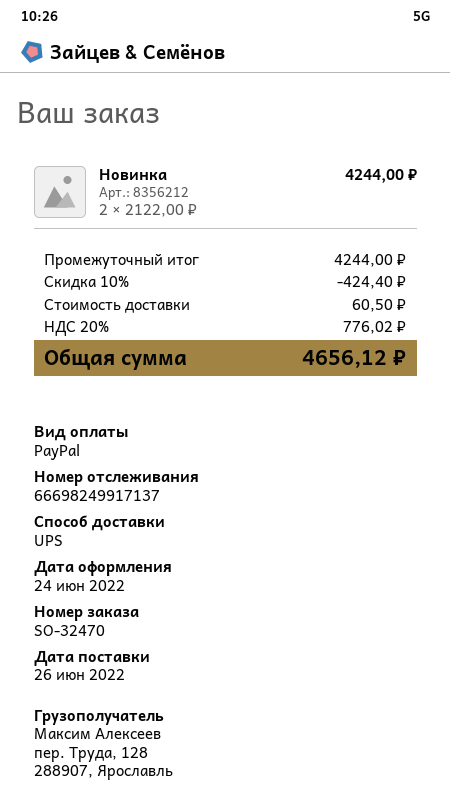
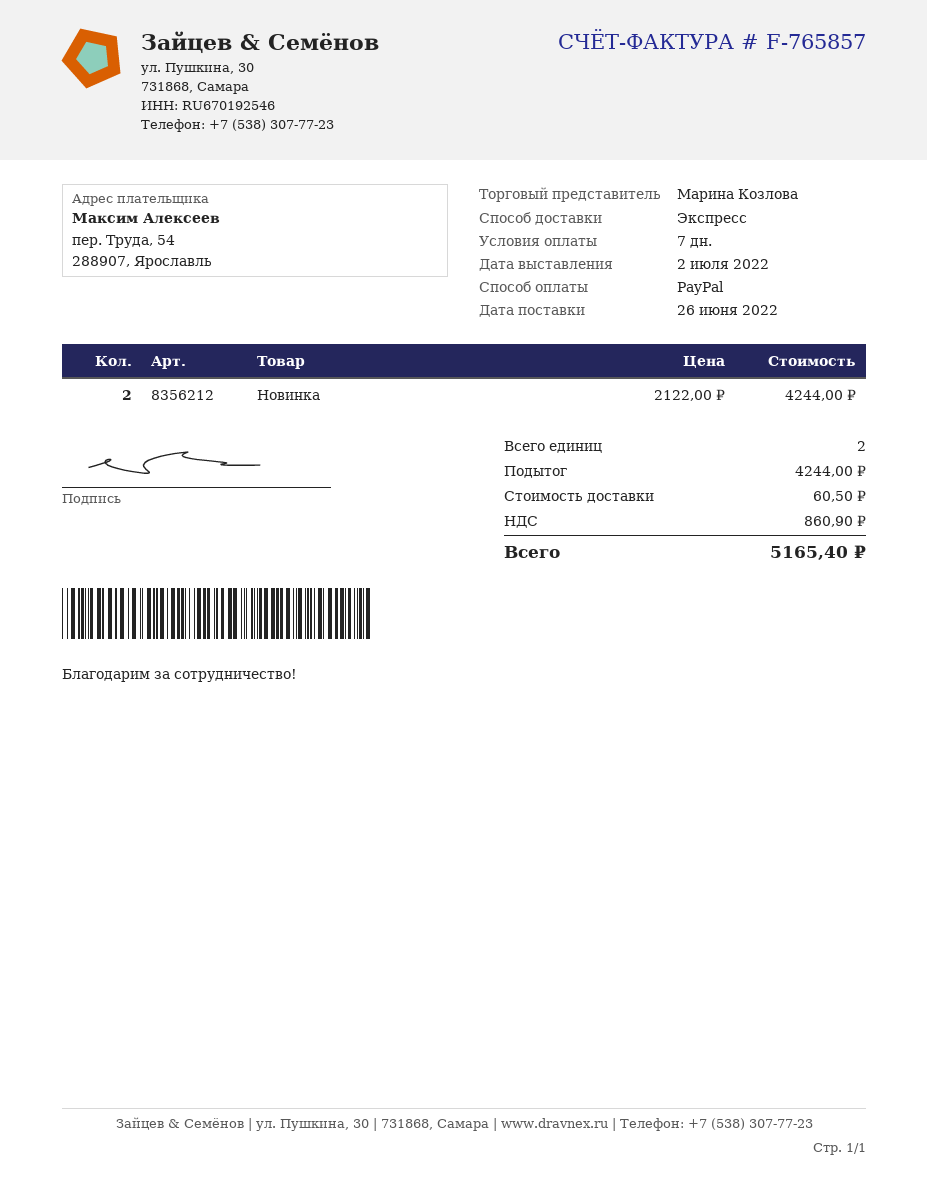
shipping method: UPS -> express
discount: 10% = 424.40 -> none
tax: 776.02 -> 860.90
total: 4656.12 -> 5165.40

